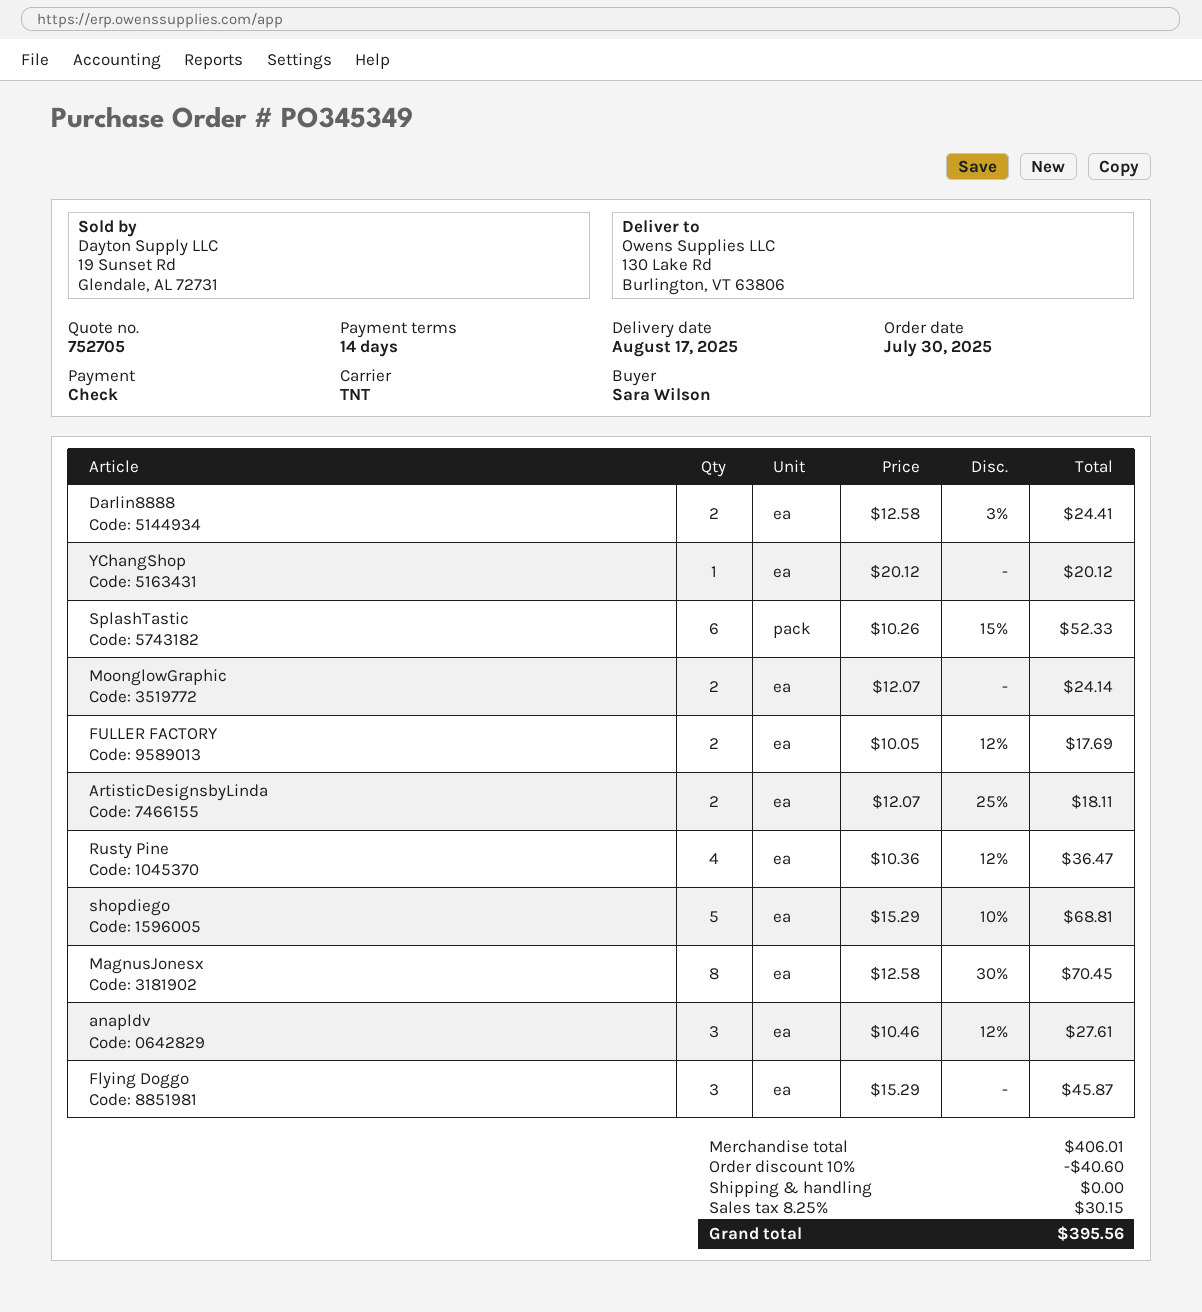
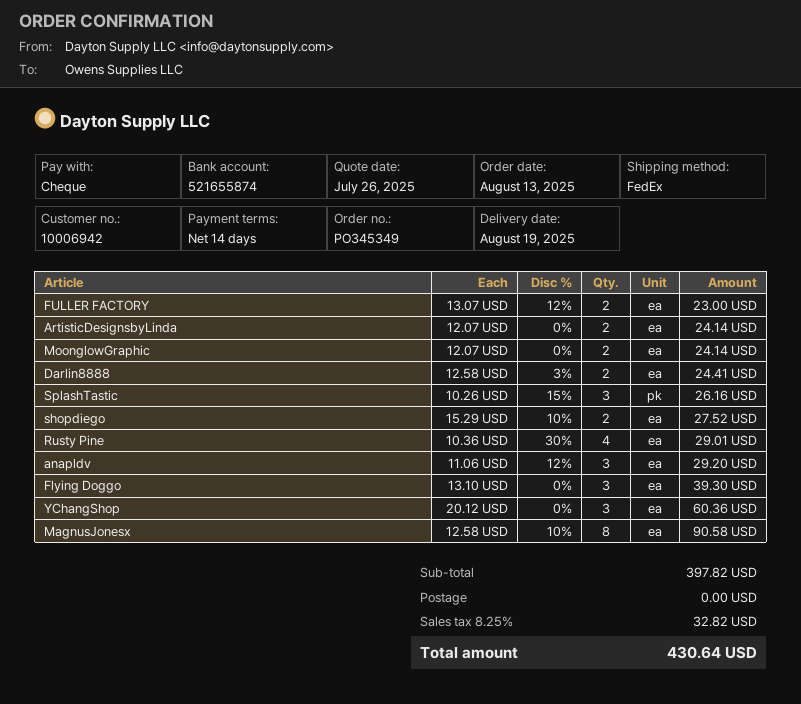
order date: 2025-07-30 -> 2025-08-13
delivery date: 2025-08-17 -> 2025-08-19
shipping method: TNT -> FedEx
YChangShop: 1 x 20.12 = 20.12 -> 3 x 20.12 = 60.36
SplashTastic: 6 x 10.26 - 15% = 52.33 -> 3 x 10.26 - 15% = 26.16
FULLER FACTORY: 2 x 10.05 - 12% = 17.69 -> 2 x 13.07 - 12% = 23.00
ArtisticDesignsbyLinda: 2 x 12.07 - 25% = 18.11 -> 2 x 12.07 = 24.14
Rusty Pine: 4 x 10.36 - 12% = 36.47 -> 4 x 10.36 - 30% = 29.01
shopdiego: 5 x 15.29 - 10% = 68.81 -> 2 x 15.29 - 10% = 27.52
MagnusJonesx: 8 x 12.58 - 30% = 70.45 -> 8 x 12.58 - 10% = 90.58
anapldv: 3 x 10.46 - 12% = 27.61 -> 3 x 11.06 - 12% = 29.20
Flying Doggo: 3 x 15.29 = 45.87 -> 3 x 13.10 = 39.30
subtotal: 406.01 -> 397.82
discount: 10% = 40.60 -> none
tax: 8.25% = 30.15 -> 8.25% = 32.82
total: 395.56 -> 430.64

